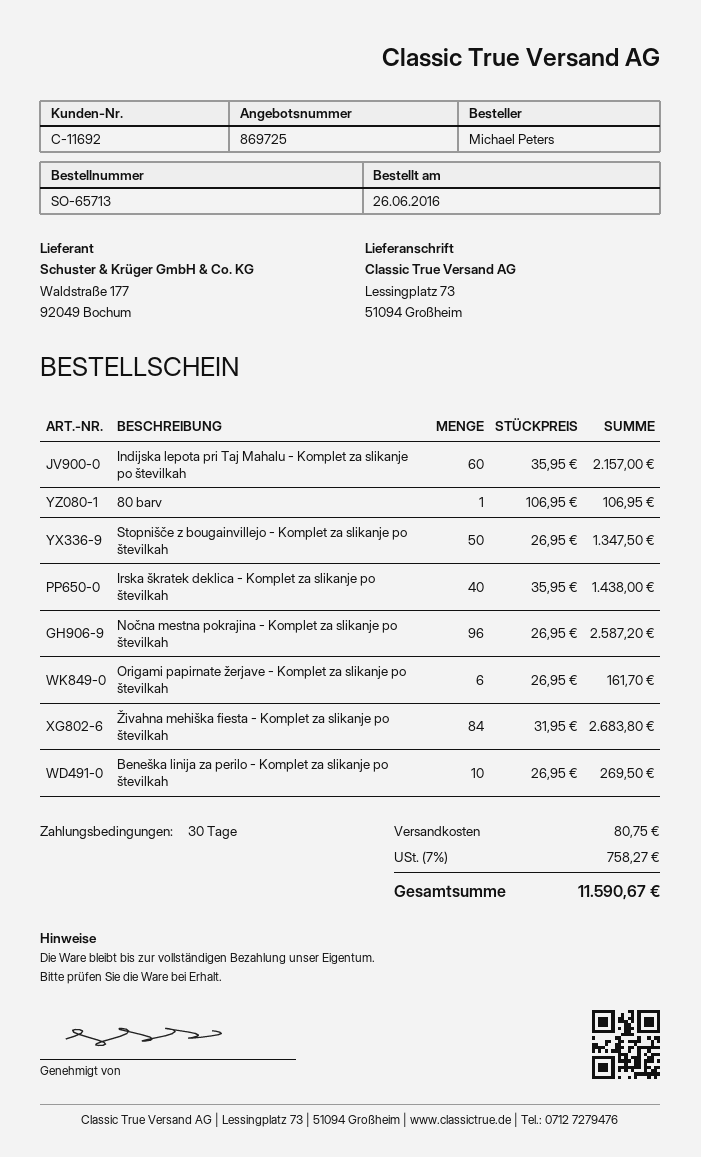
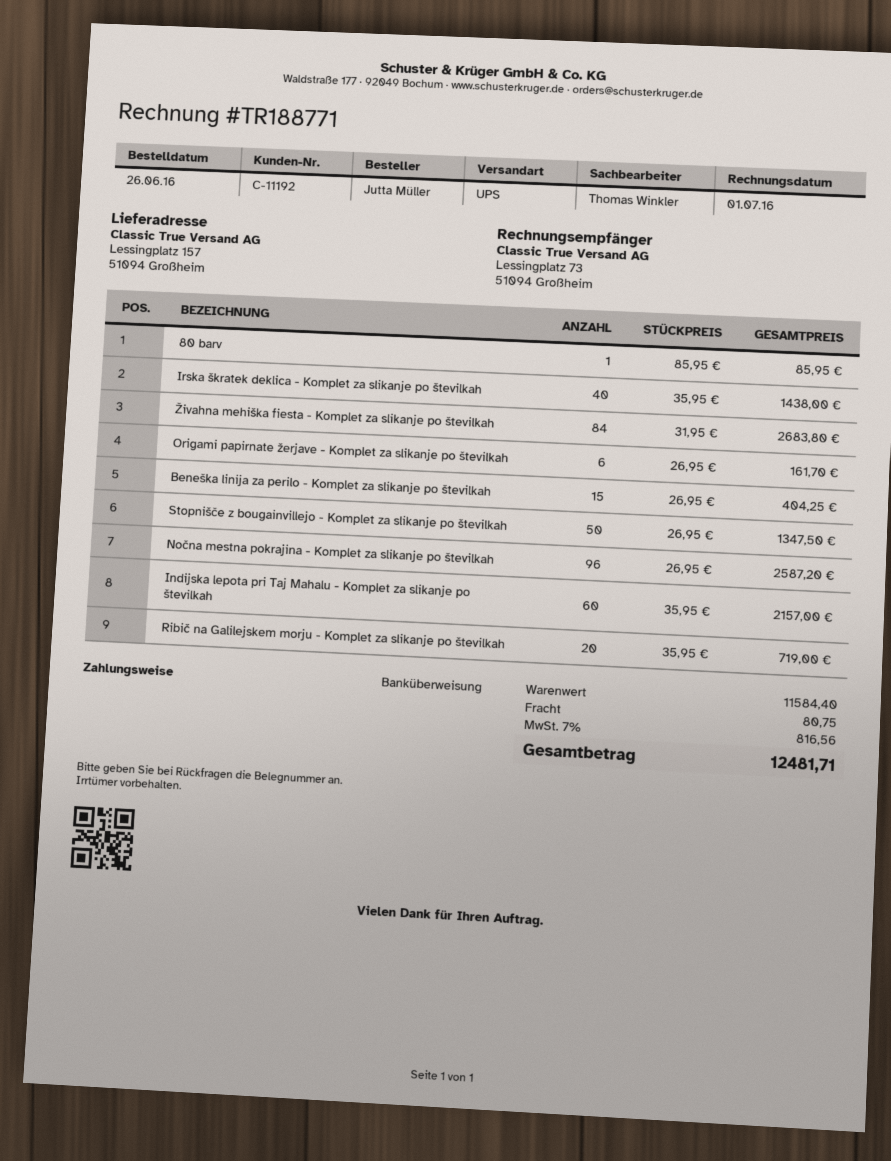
customer number: C-11692 -> C-11192
ordered by: Michael Peters -> Jutta Müller
ship to: Lessingplatz 73, 51094 Großheim -> Lessingplatz 157, 51094 Großheim
80 barv: 1 x 106.95 = 106.95 -> 1 x 85.95 = 85.95
Beneška linija za perilo - Komplet za slikanje po številkah: 10 x 26.95 = 269.50 -> 15 x 26.95 = 404.25
Ribič na Galilejskem morju - Komplet za slikanje po številkah: none -> 20 x 35.95 = 719.00
tax: 7% = 758.27 -> 7% = 816.56
total: 11590.67 -> 12481.71

